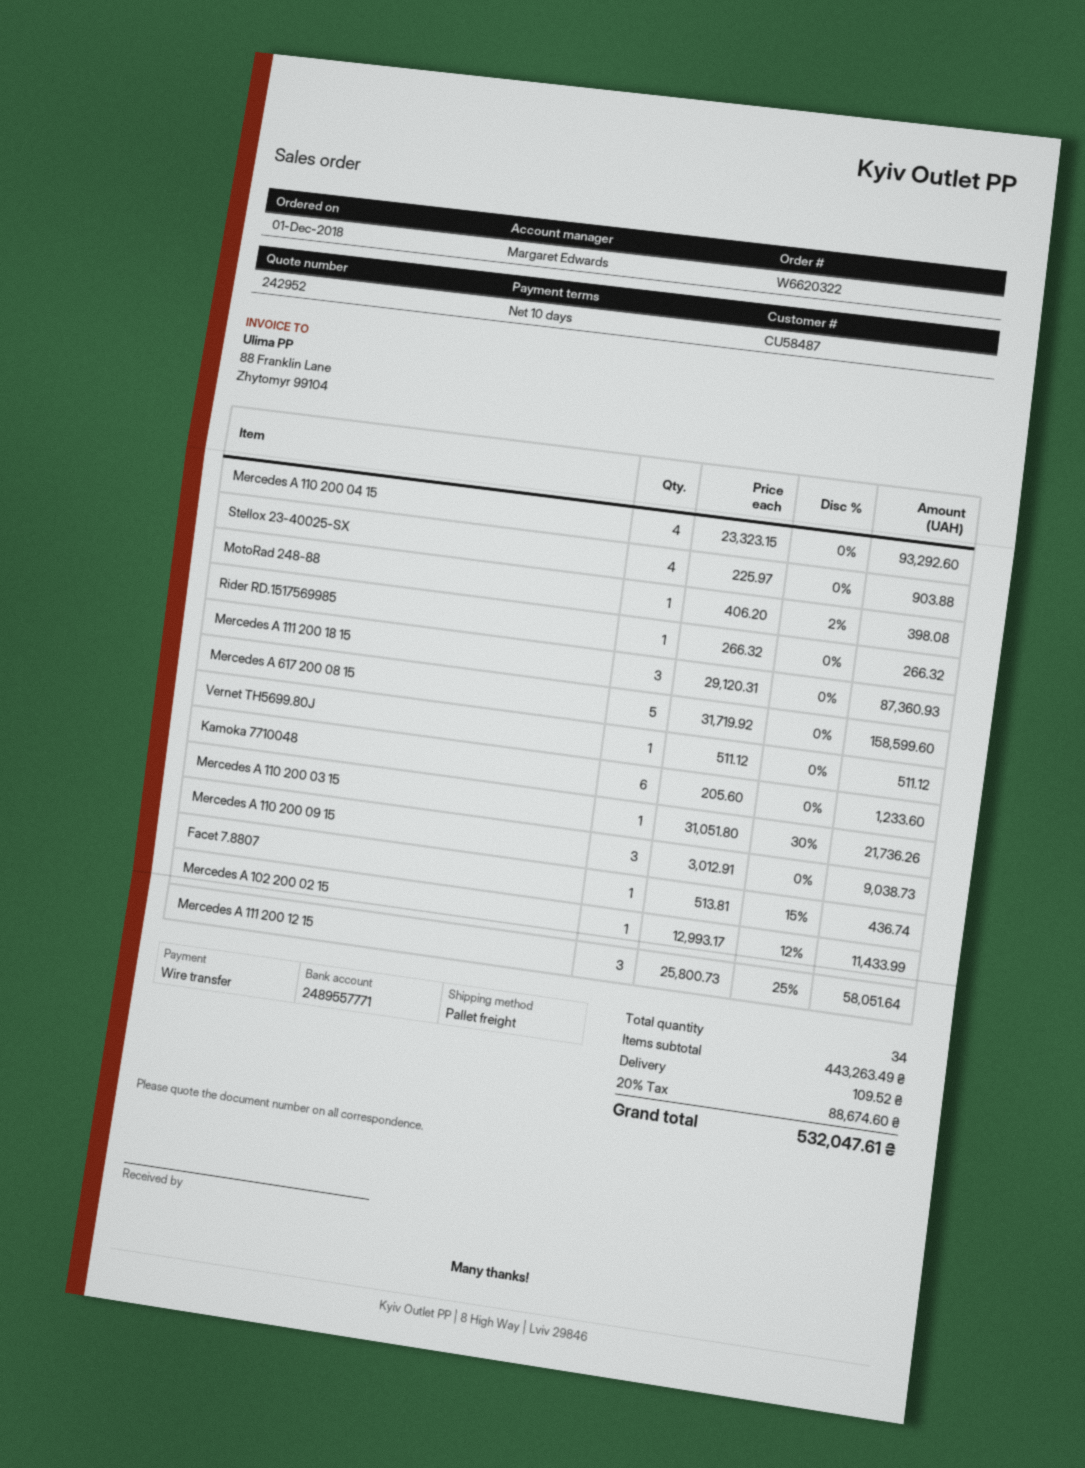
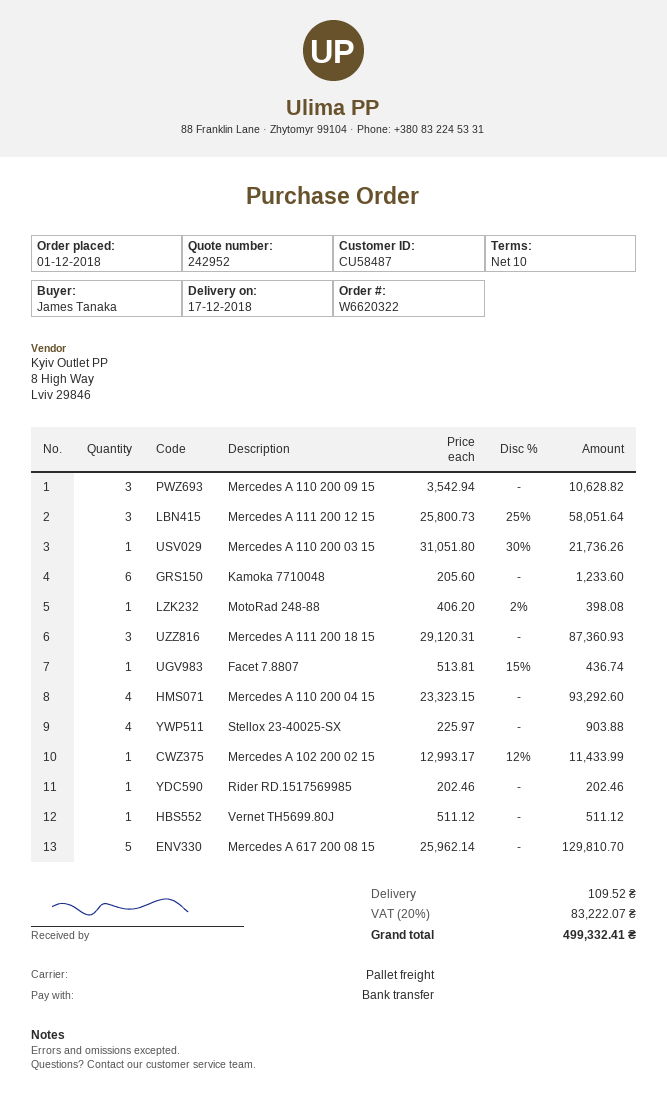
Rider RD.1517569985: 1 x 266.32 = 266.32 -> 1 x 202.46 = 202.46
Mercedes A 617 200 08 15: 5 x 31719.92 = 158599.60 -> 5 x 25962.14 = 129810.70
Mercedes A 110 200 09 15: 3 x 3012.91 = 9038.73 -> 3 x 3542.94 = 10628.82
tax: 20% = 88674.60 -> 20% = 83222.07
total: 532047.61 -> 499332.41

